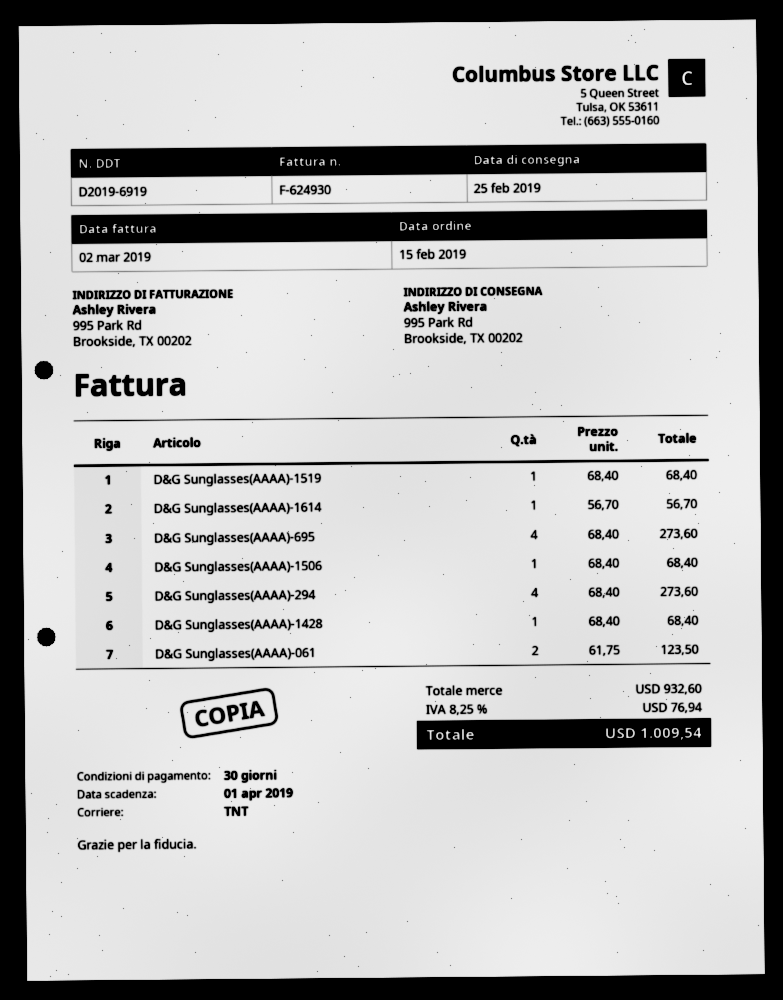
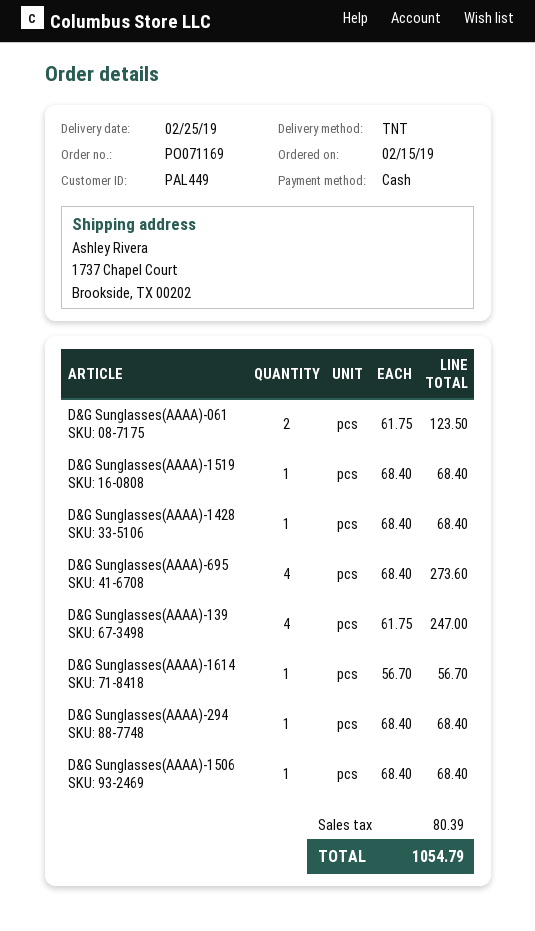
ship to: 995 Park Rd, Brookside, TX 00202 -> 1737 Chapel Court, Brookside, TX 00202
D&G Sunglasses(AAAA)-294: 4 x 68.40 = 273.60 -> 1 x 68.40 = 68.40
D&G Sunglasses(AAAA)-139: none -> 4 x 61.75 = 247.00
tax: 76.94 -> 80.39
total: 1009.54 -> 1054.79

